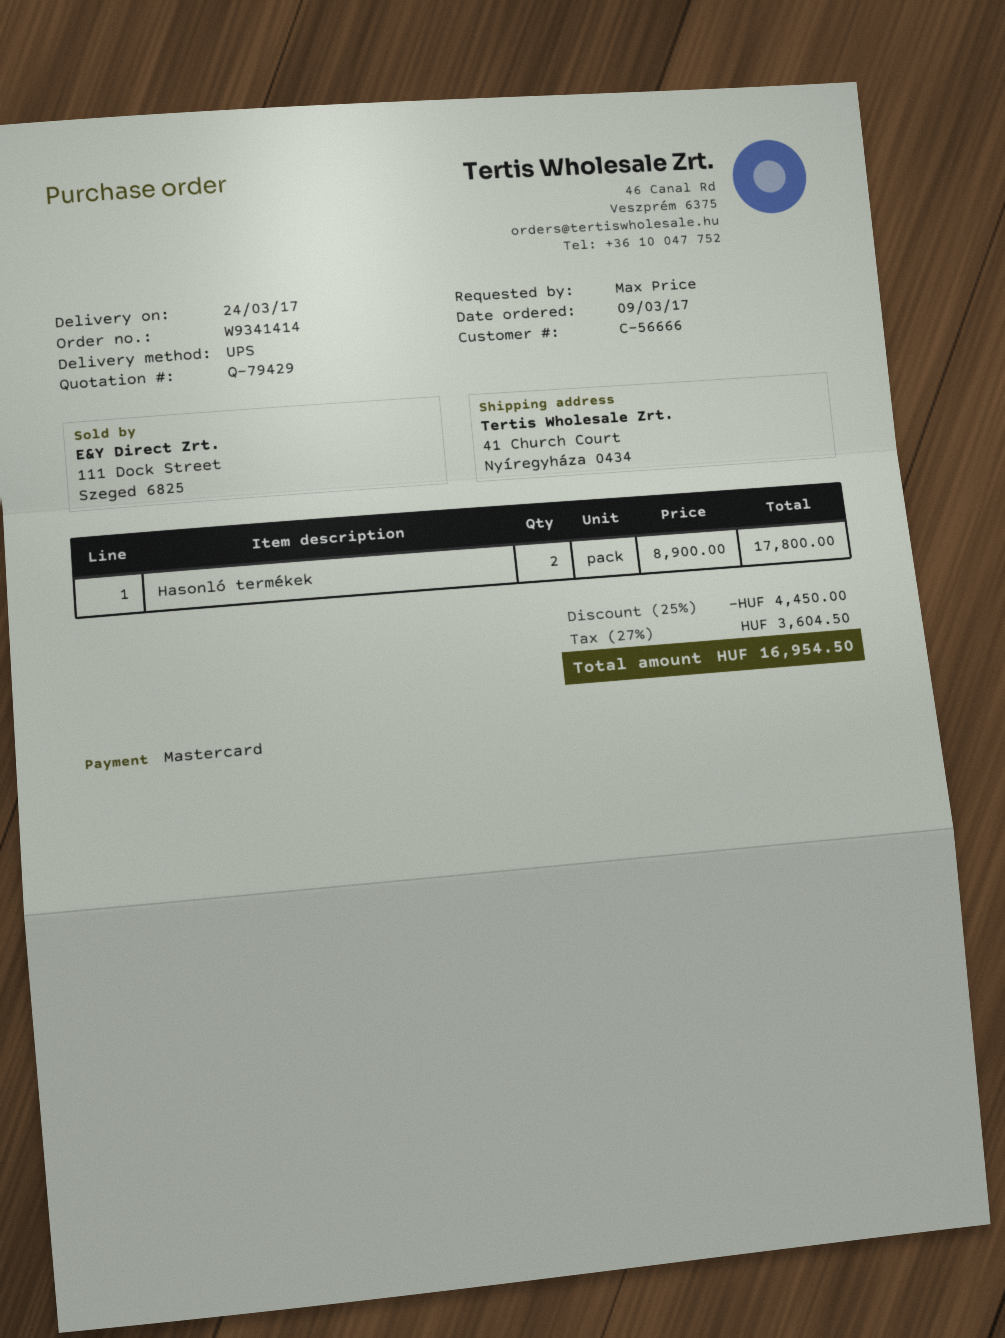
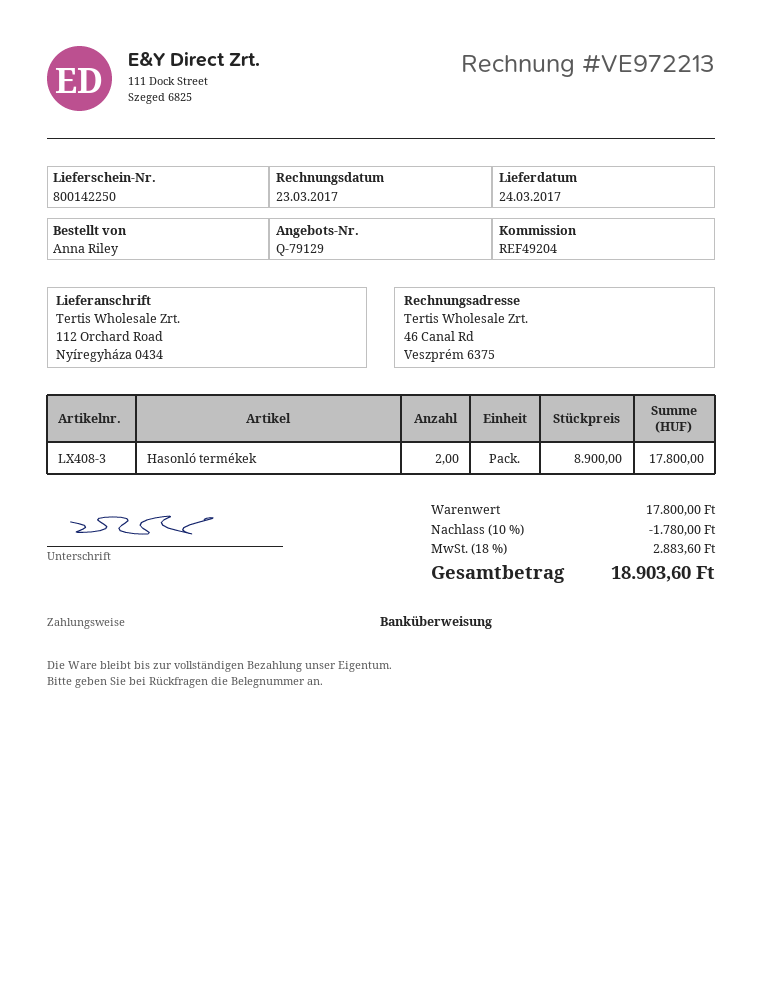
quote number: Q-79429 -> Q-79129
ordered by: Max Price -> Anna Riley
payment method: Mastercard -> bank transfer
ship to: 41 Church Court, Nyíregyháza 0434 -> 112 Orchard Road, Nyíregyháza 0434
discount: 25% = 4450.00 -> 10% = 1780.00
tax: 27% = 3604.50 -> 18% = 2883.60
total: 16954.50 -> 18903.60

